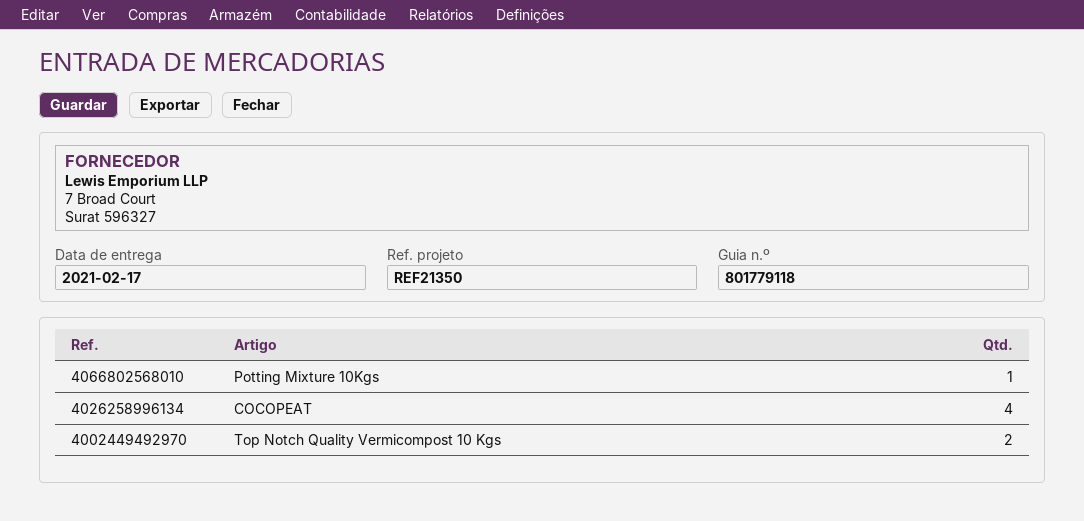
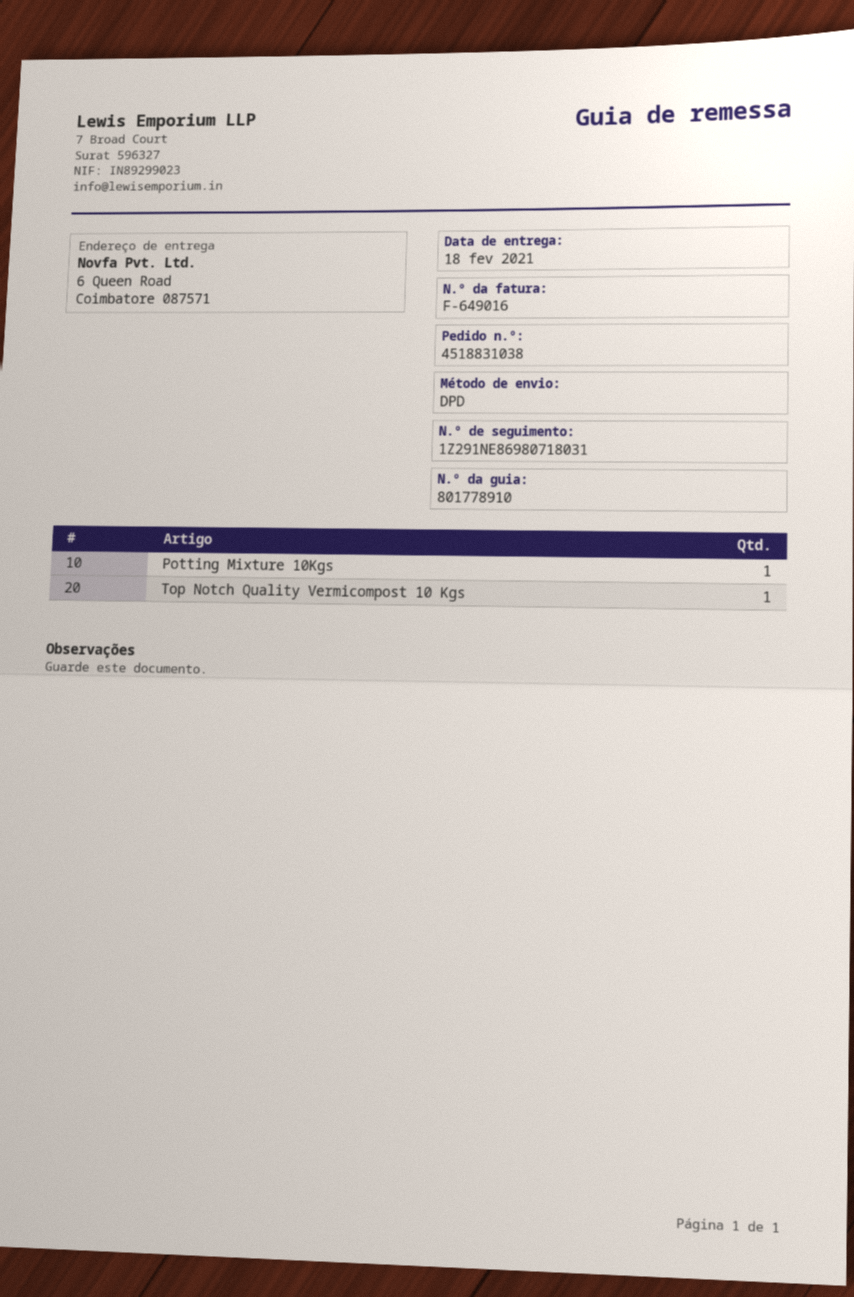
delivery note number: 801779118 -> 801778910
delivery date: 2021-02-17 -> 2021-02-18
COCOPEAT: 4 -> none
Top Notch Quality Vermicompost 10 Kgs: 2 -> 1

